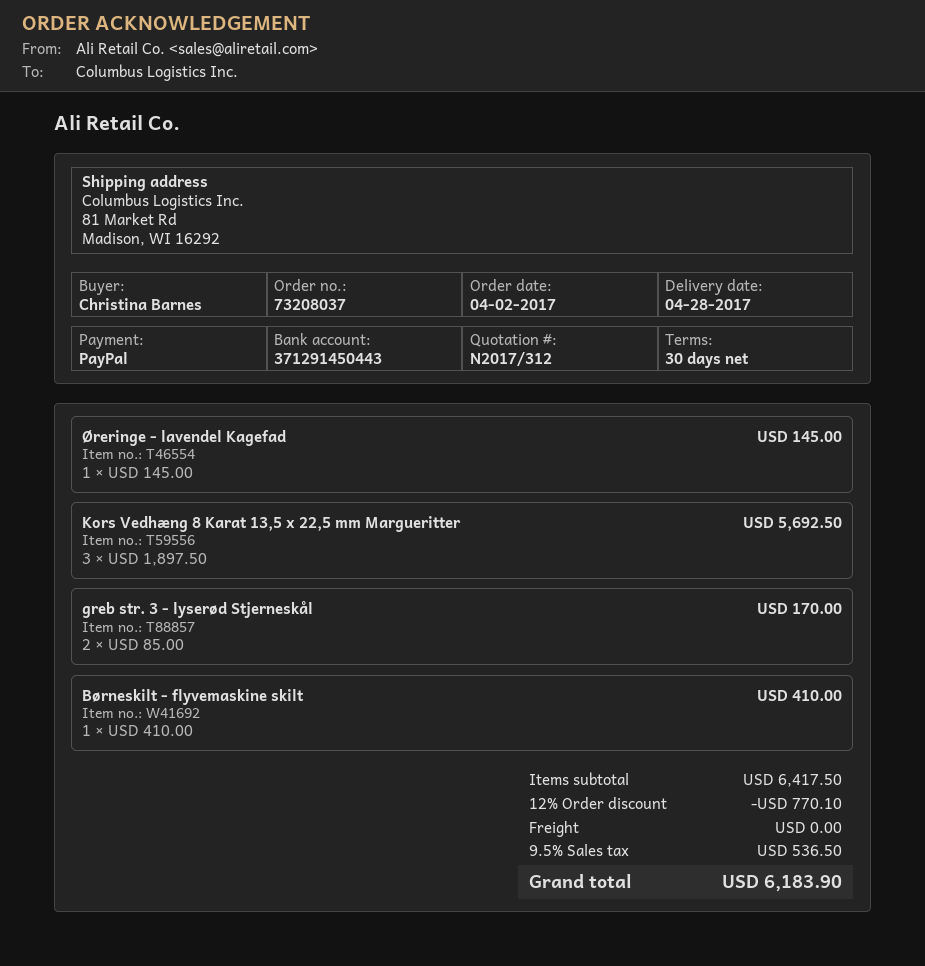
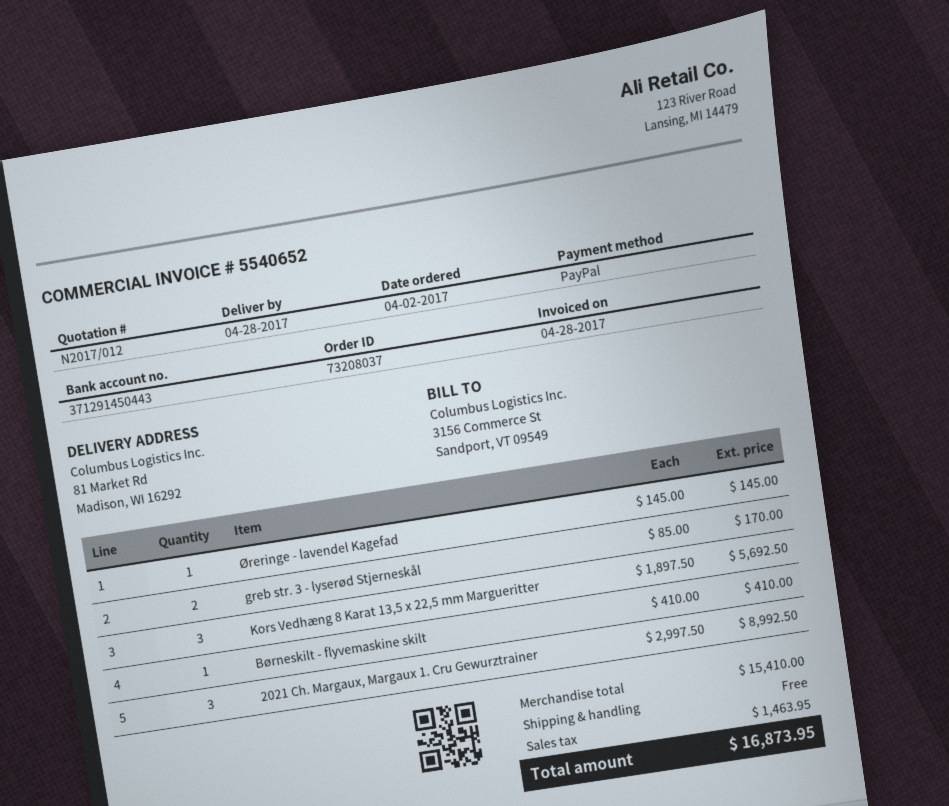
quote number: N2017/312 -> N2017/012
2021 Ch. Margaux, Margaux 1. Cru Gewurztrainer: none -> 3 x 2997.50 = 8992.50
subtotal: 6417.50 -> 15410.00
discount: 12% = 770.10 -> none
tax: 536.50 -> 1463.95
total: 6183.90 -> 16873.95

